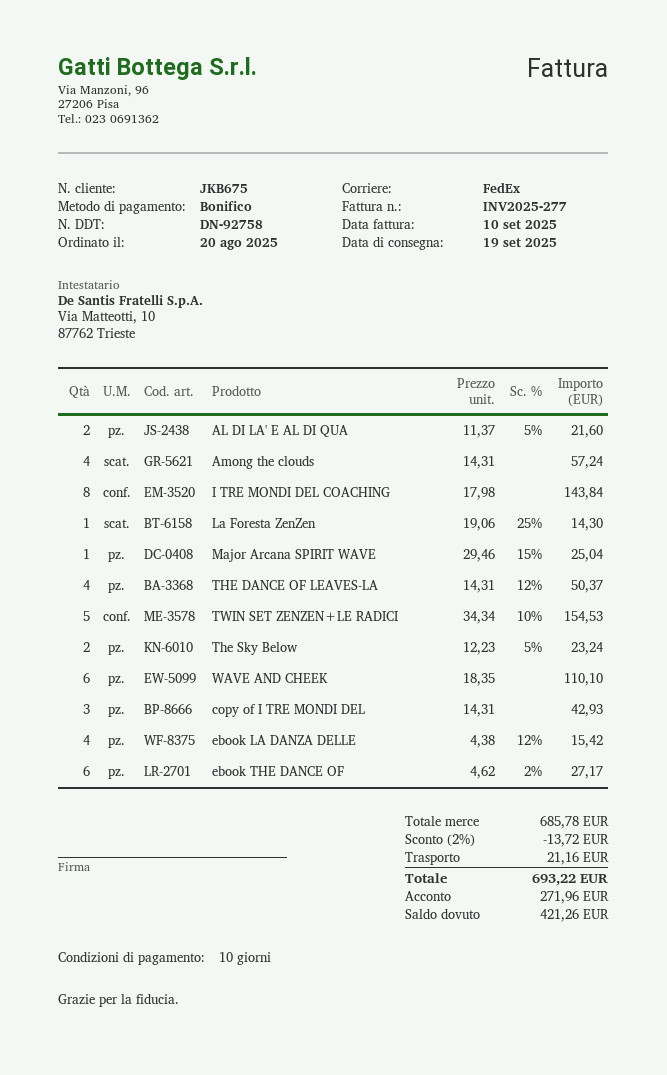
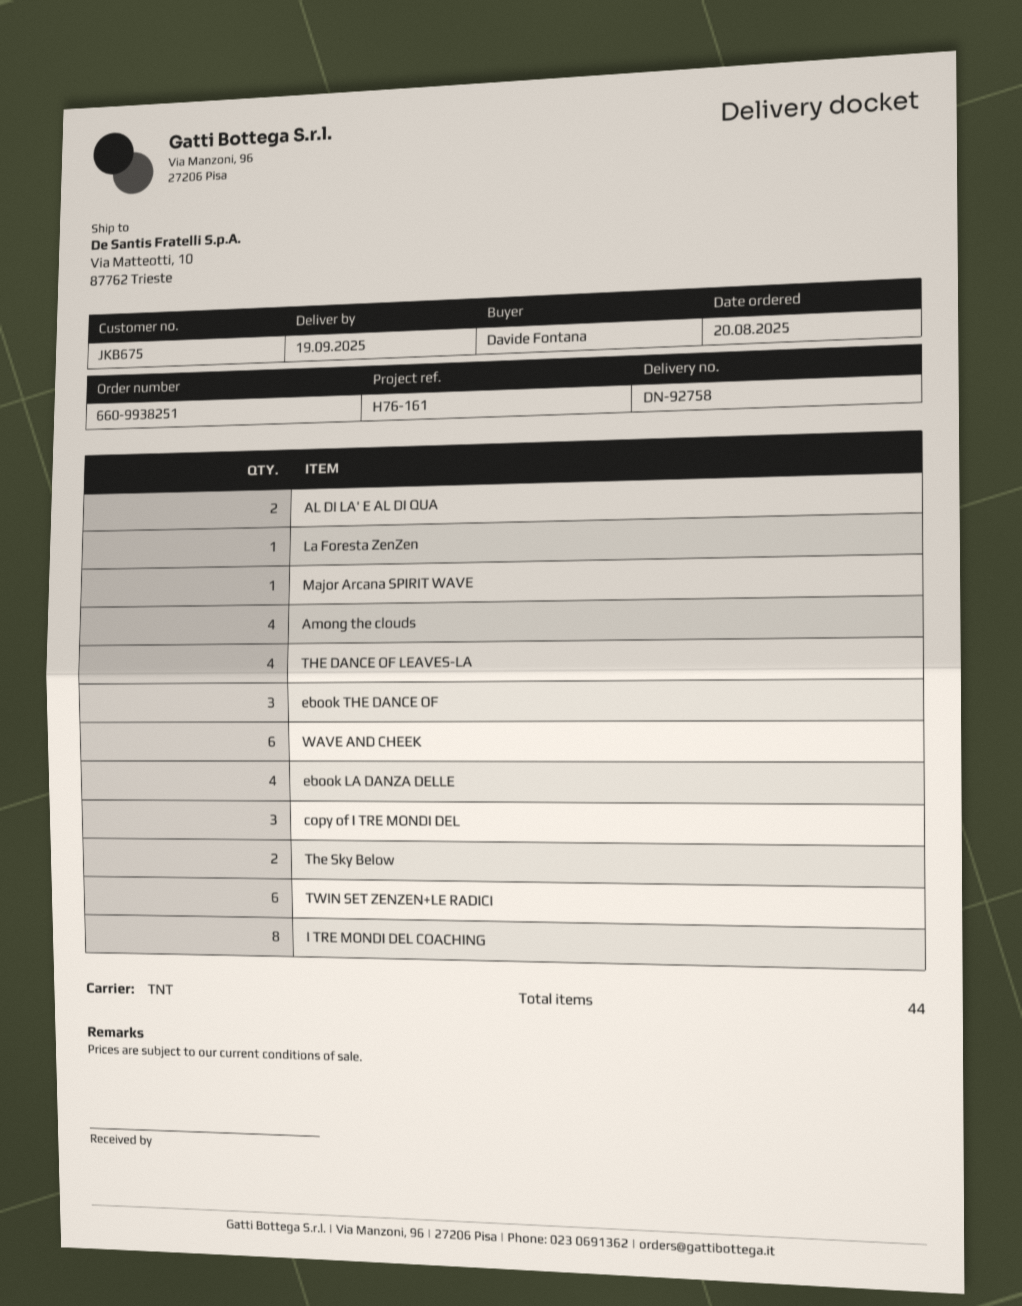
shipping method: FedEx -> TNT
TWIN SET ZENZEN+LE RADICI: 5 -> 6
ebook THE DANCE OF: 6 -> 3

